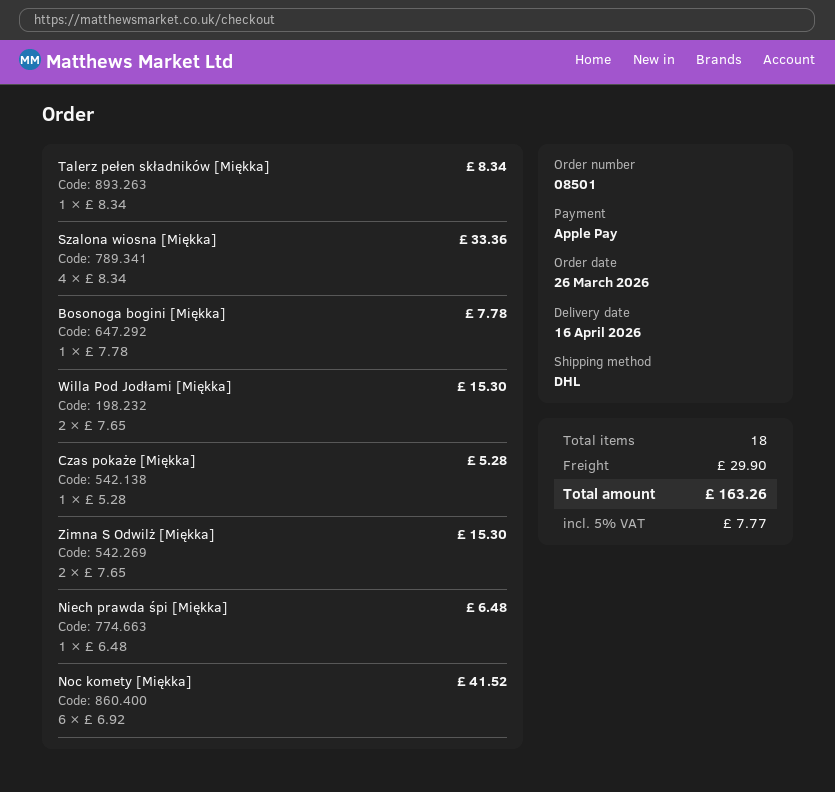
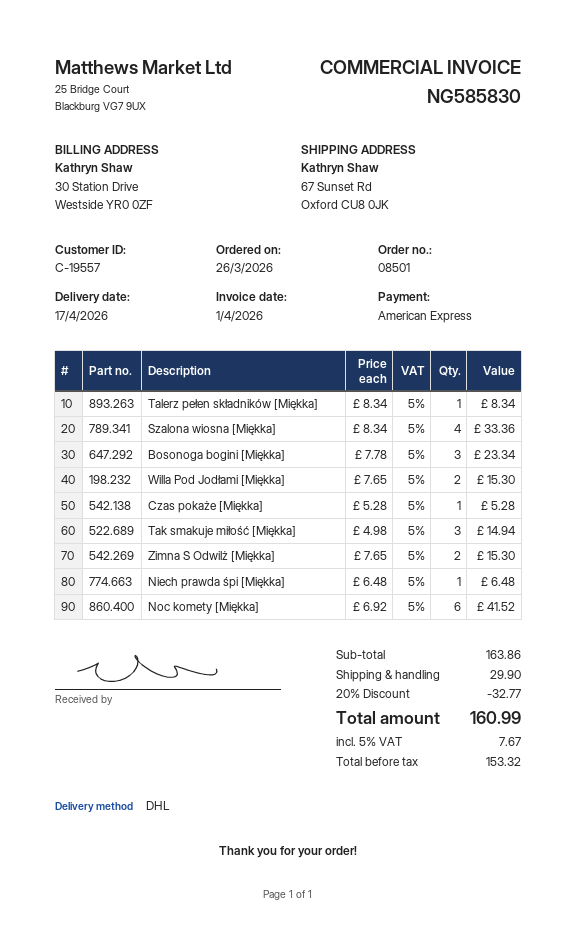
delivery date: 2026-04-16 -> 2026-04-17
payment method: Apple Pay -> American Express
Bosonoga bogini [Miękka]: 1 x 7.78 = 7.78 -> 3 x 7.78 = 23.34
Tak smakuje miłość [Miękka]: none -> 3 x 4.98 = 14.94
discount: none -> 20% = 32.77
tax: 5% = 7.77 -> 5% = 7.67
total: 163.26 -> 160.99

